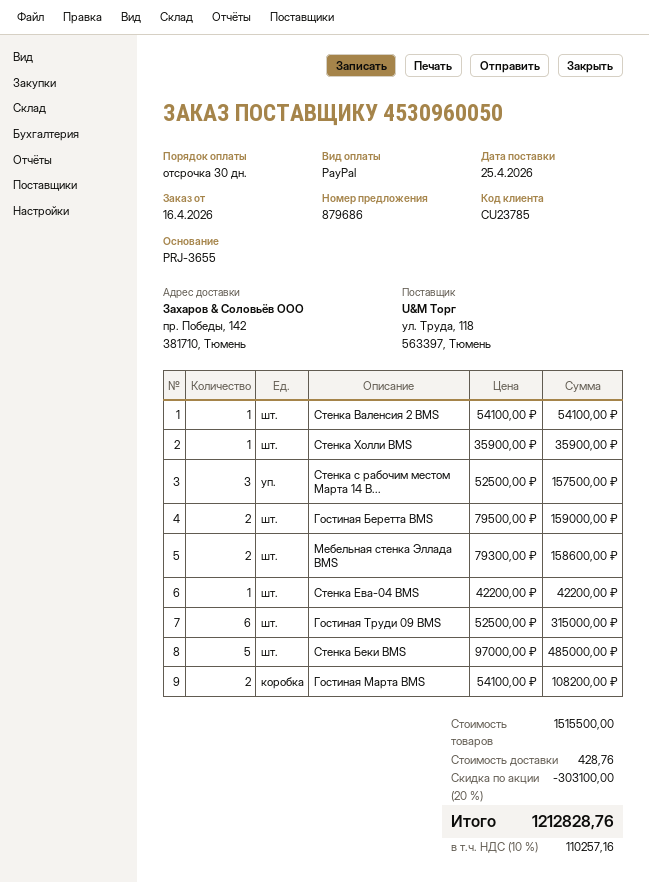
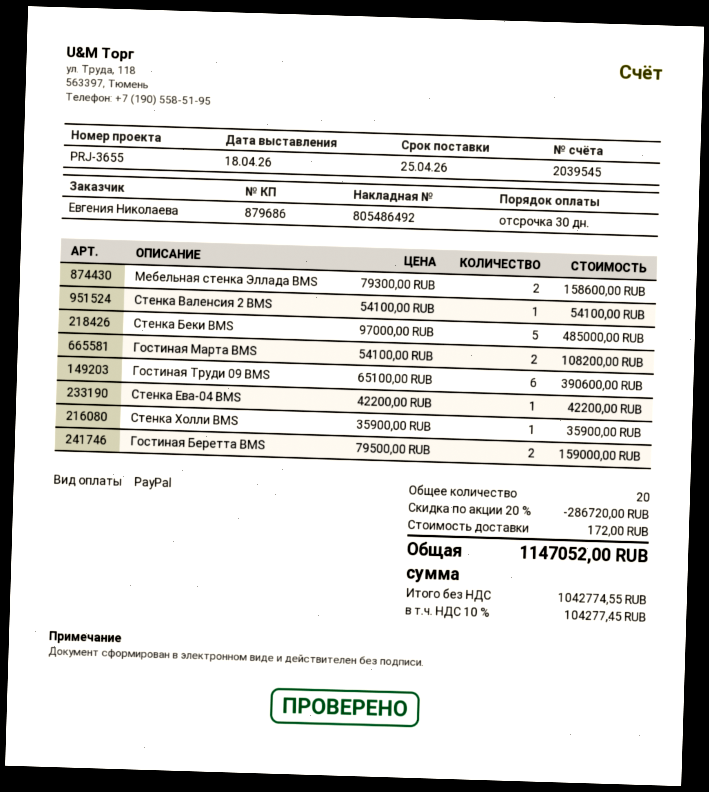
Стенка с рабочим местом Марта 14 B...: 3 x 52500.00 = 157500.00 -> none
Гостиная Труди 09 BMS: 6 x 52500.00 = 315000.00 -> 6 x 65100.00 = 390600.00
discount: 20% = 303100.00 -> 20% = 286720.00
shipping: 428.76 -> 172.00
tax: 10% = 110257.16 -> 10% = 104277.45
total: 1212828.76 -> 1147052.00

